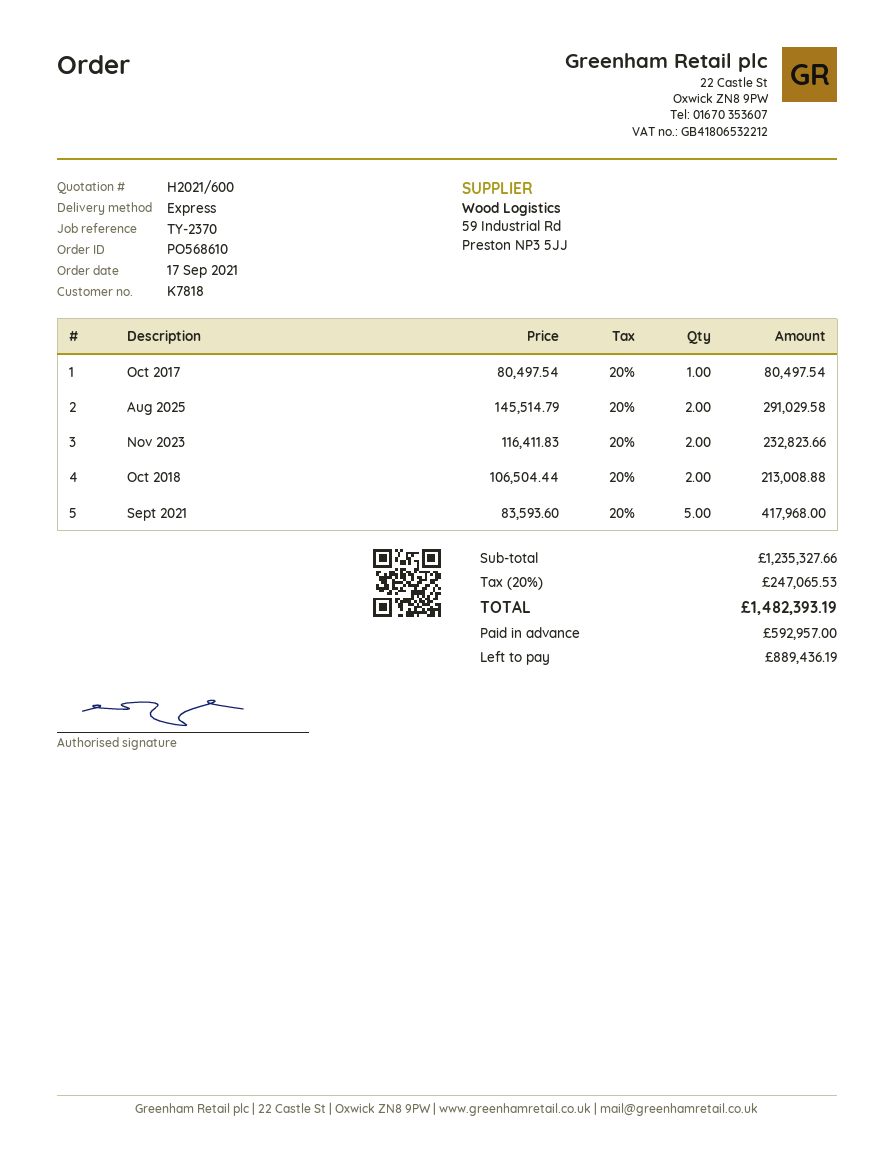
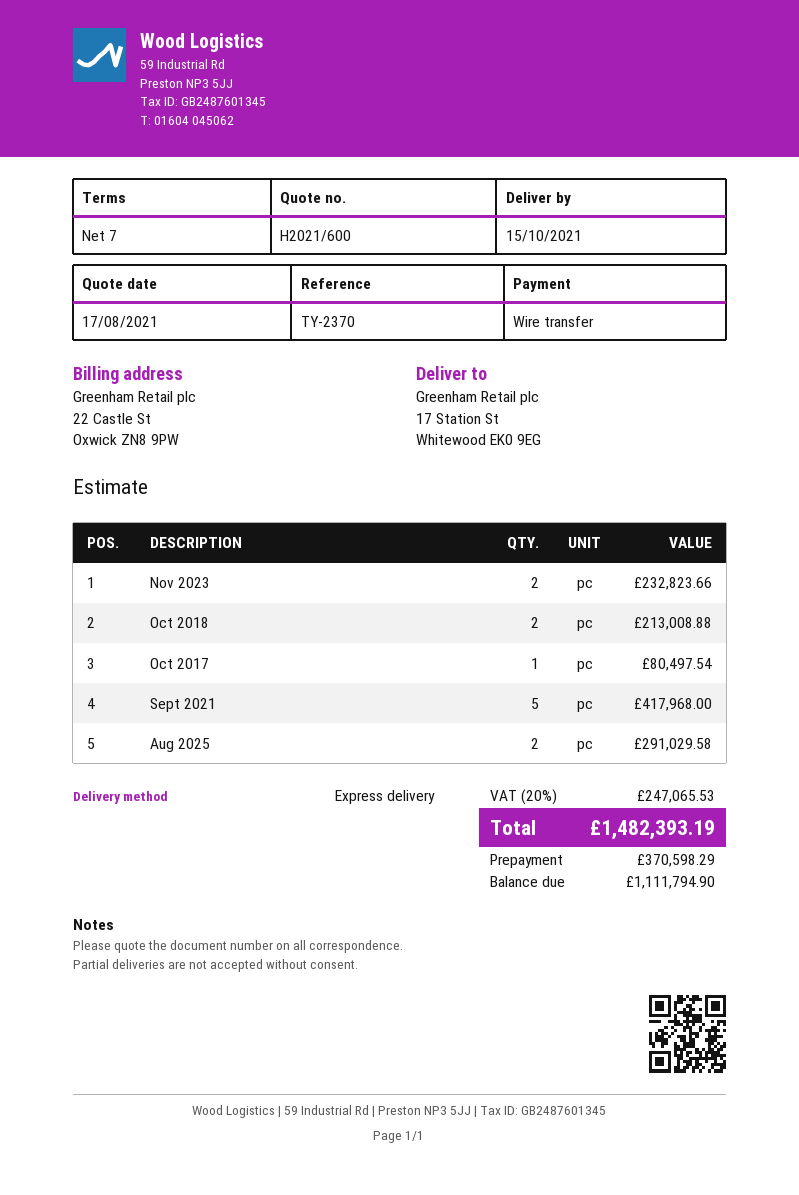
deposit: 592957.00 -> 370598.29
balance: 889436.19 -> 1111794.90

